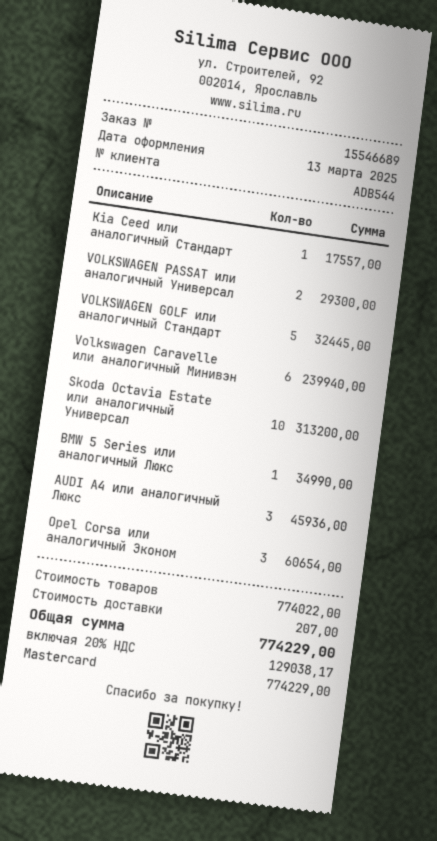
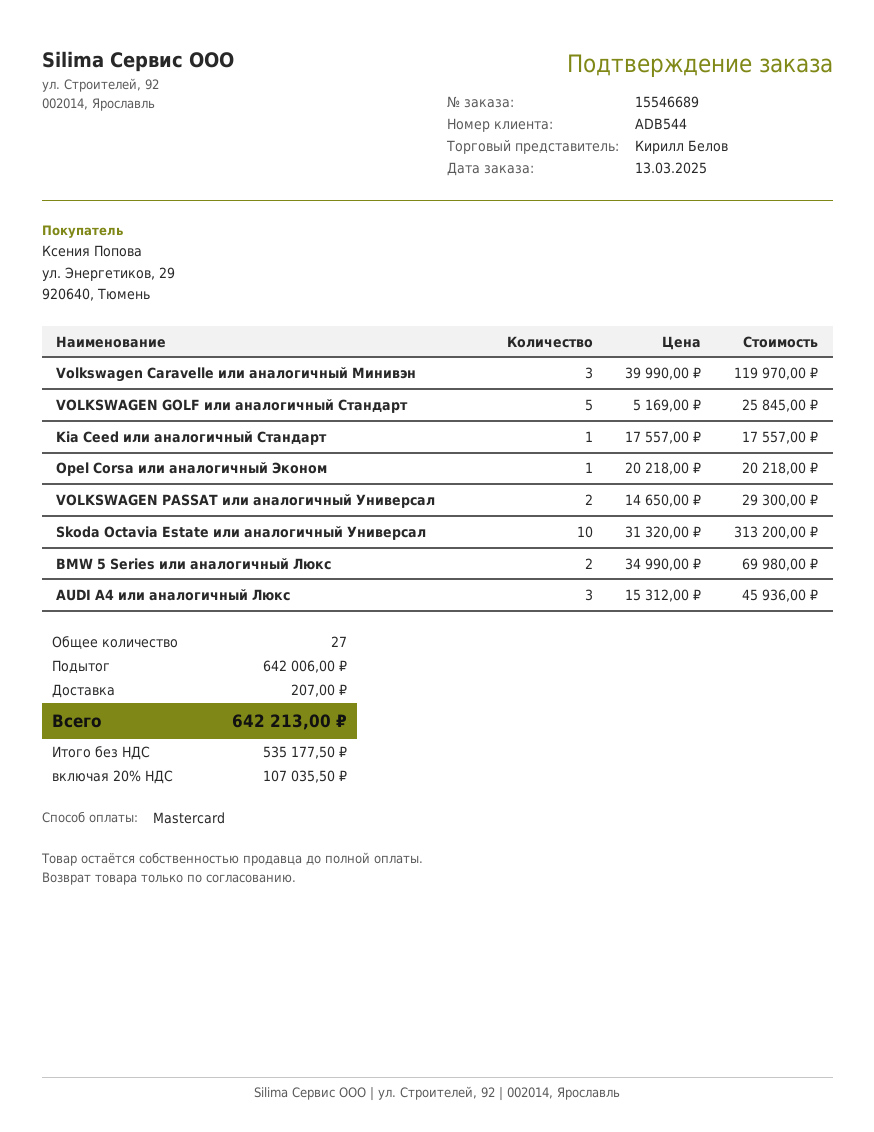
VOLKSWAGEN GOLF или аналогичный Стандарт: 5 for 32445.00 -> 5 for 25845.00
Volkswagen Caravelle или аналогичный Минивэн: 6 for 239940.00 -> 3 for 119970.00
BMW 5 Series или аналогичный Люкс: 1 for 34990.00 -> 2 for 69980.00
Opel Corsa или аналогичный Эконом: 3 for 60654.00 -> 1 for 20218.00
subtotal: 774022.00 -> 642006.00
tax: 20% = 129038.17 -> 20% = 107035.50
total: 774229.00 -> 642213.00

